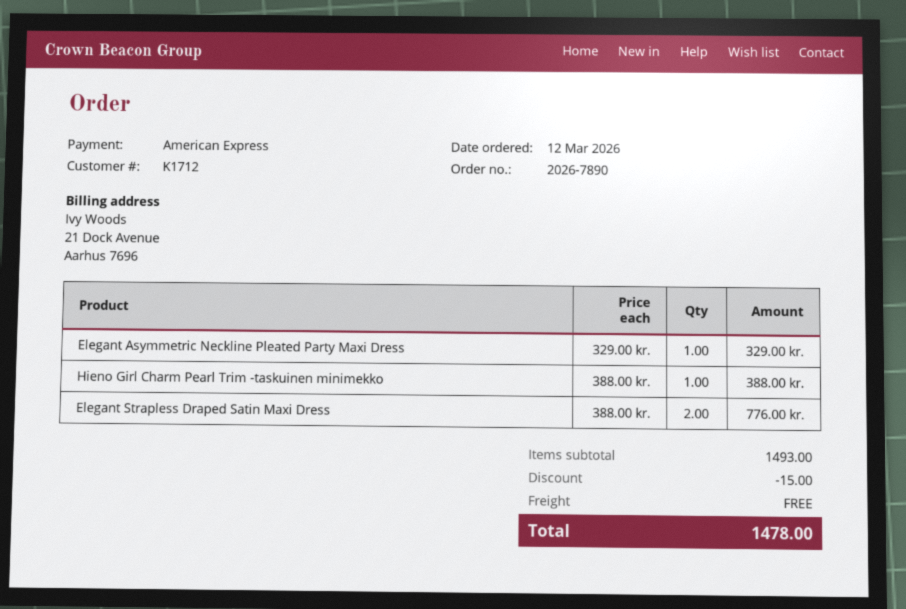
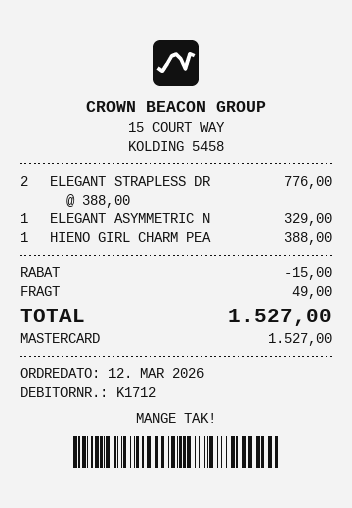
payment method: American Express -> Mastercard
shipping: 0.00 -> 49.00
total: 1478.00 -> 1527.00

